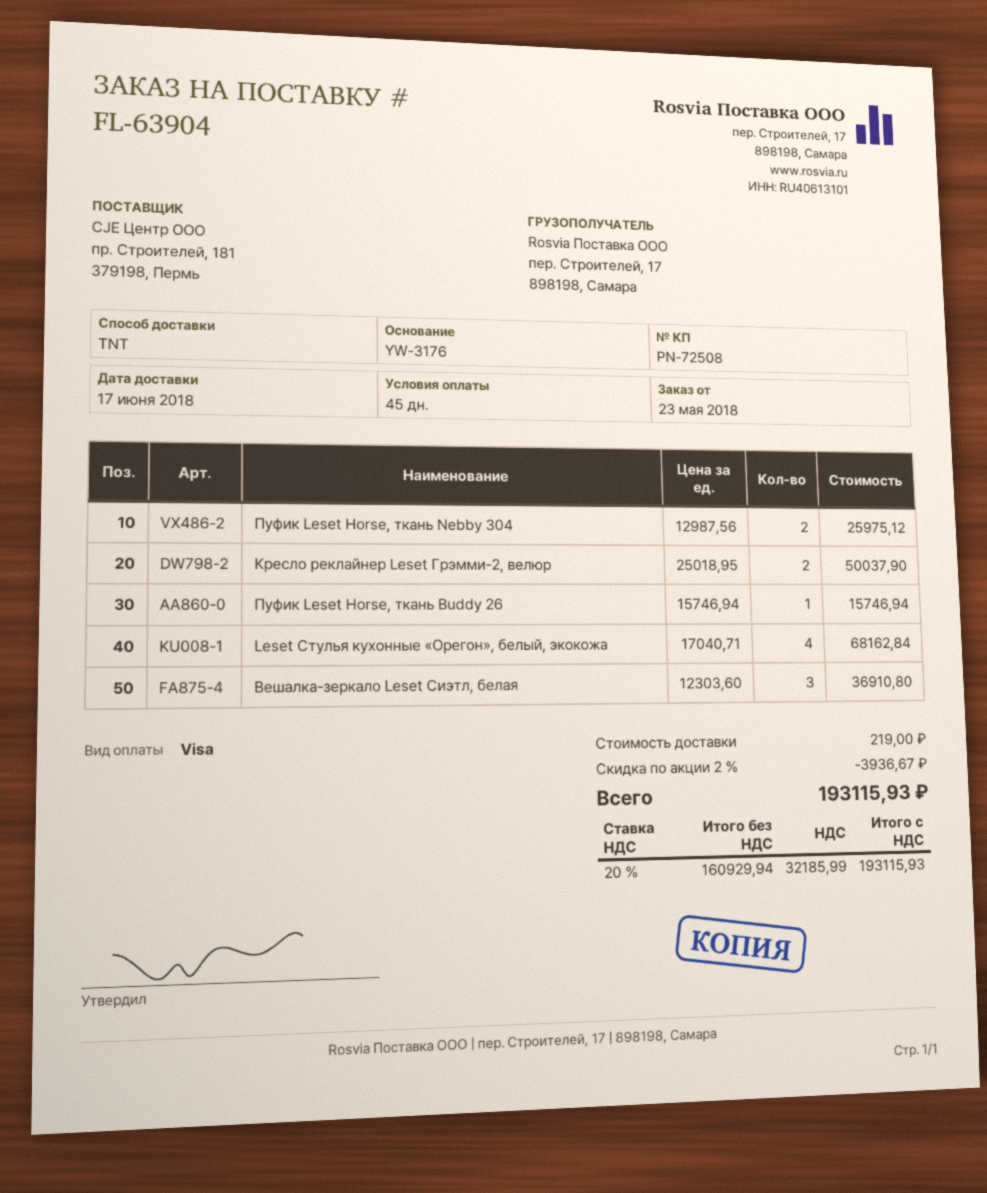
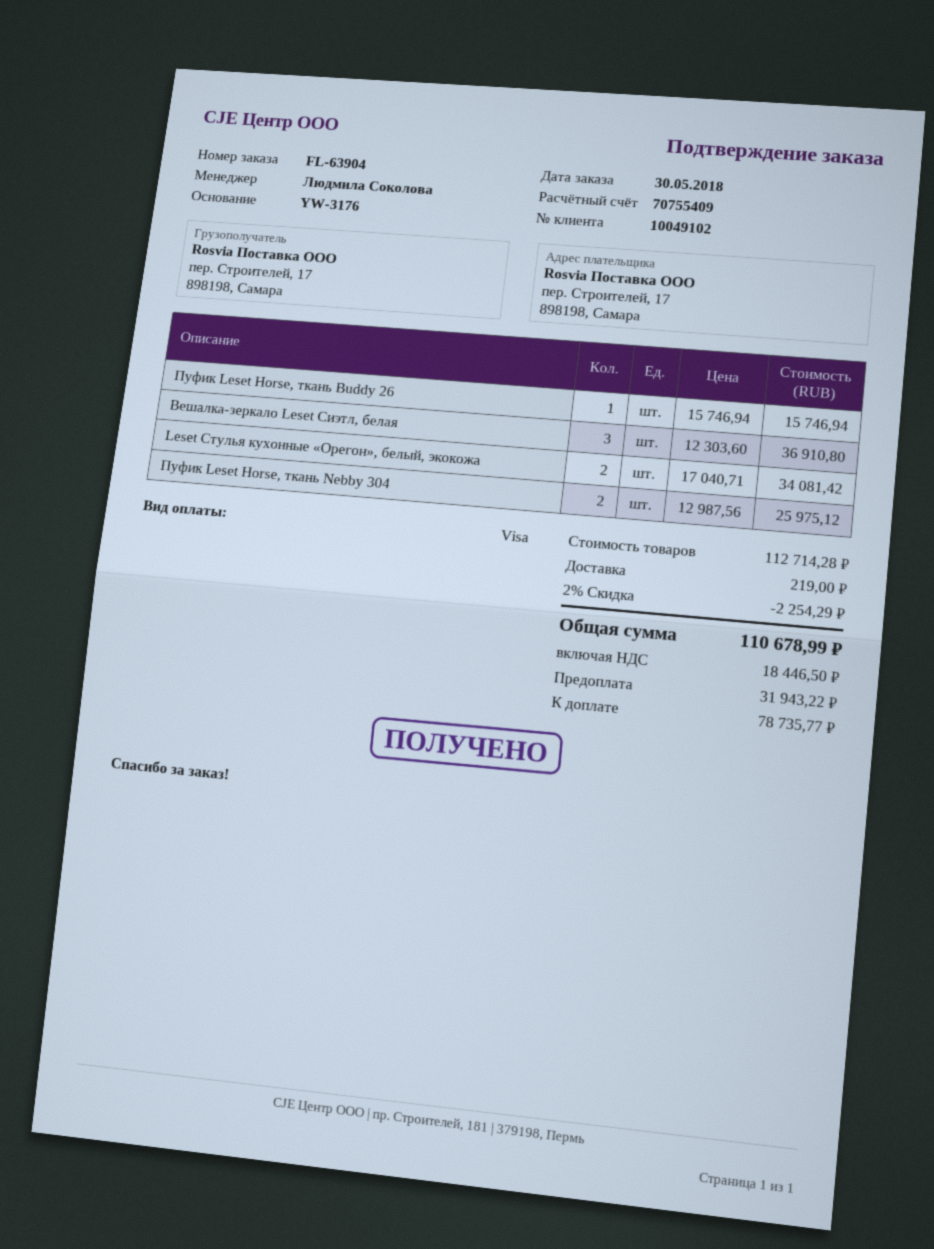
order date: 2018-05-23 -> 2018-05-30
Кресло реклайнер Leset Грэмми-2, велюр: 2 x 25018.95 = 50037.90 -> none
Leset Стулья кухонные «Орегон», белый, экокожа: 4 x 17040.71 = 68162.84 -> 2 x 17040.71 = 34081.42
discount: 2% = 3936.67 -> 2% = 2254.29
tax: 32185.99 -> 18446.50
total: 193115.93 -> 110678.99

